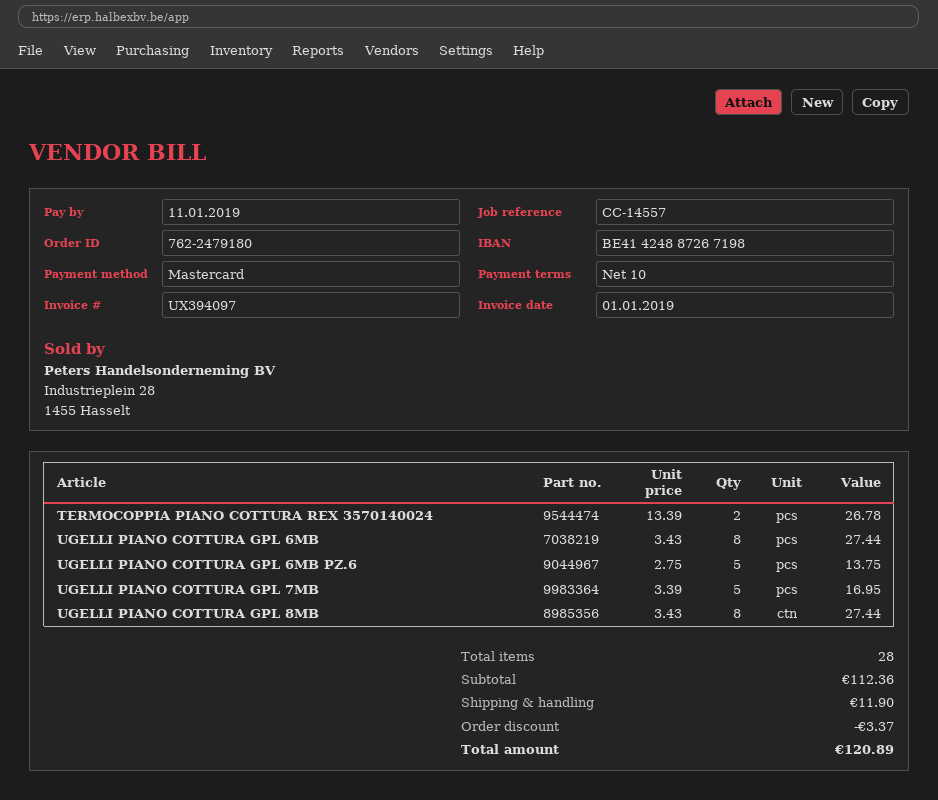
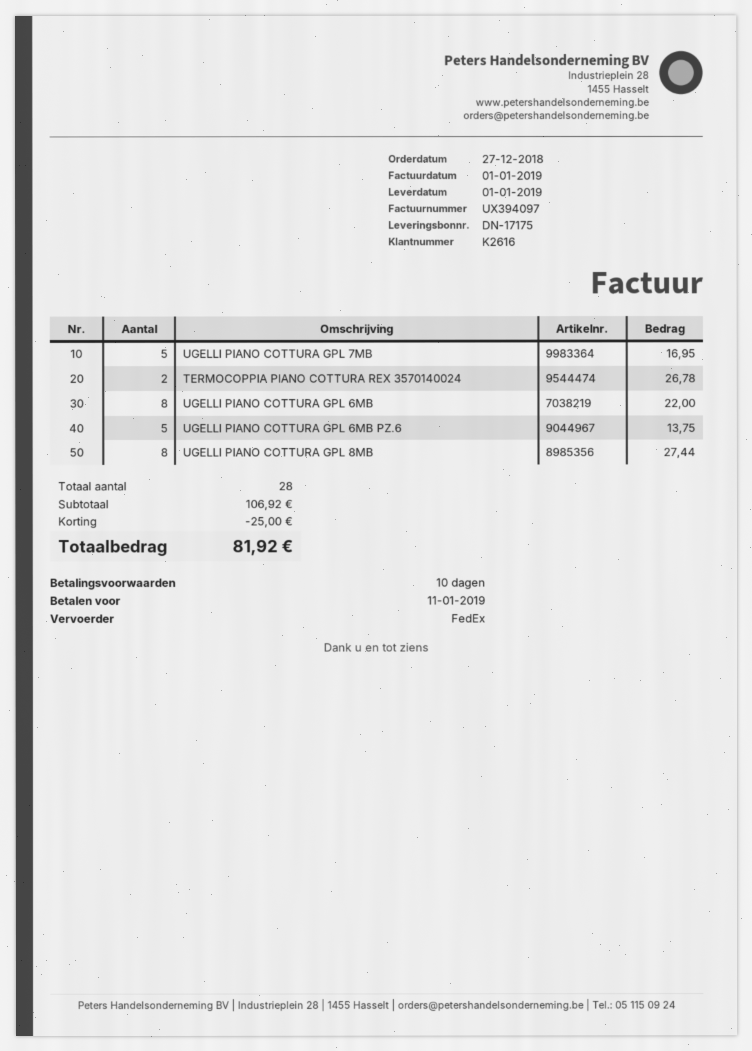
UGELLI PIANO COTTURA GPL 6MB: 8 for 27.44 -> 8 for 22.00
subtotal: 112.36 -> 106.92
discount: 3.37 -> 25.00
shipping: 11.90 -> none
total: 120.89 -> 81.92

